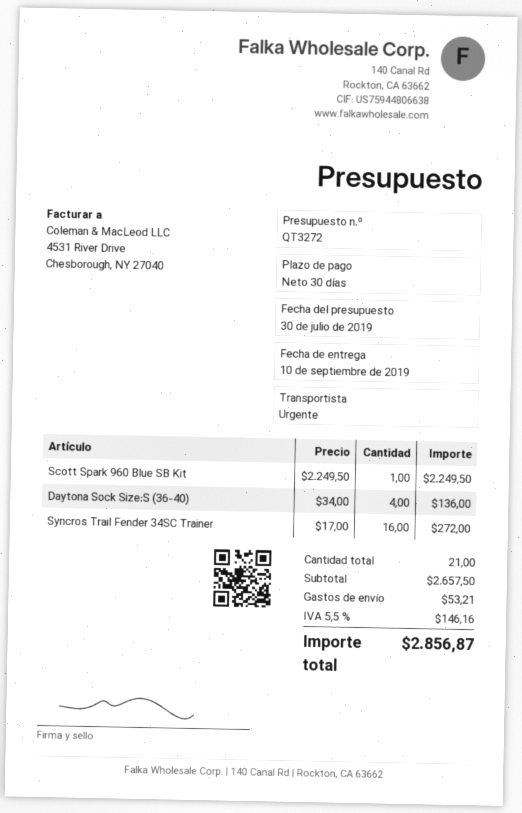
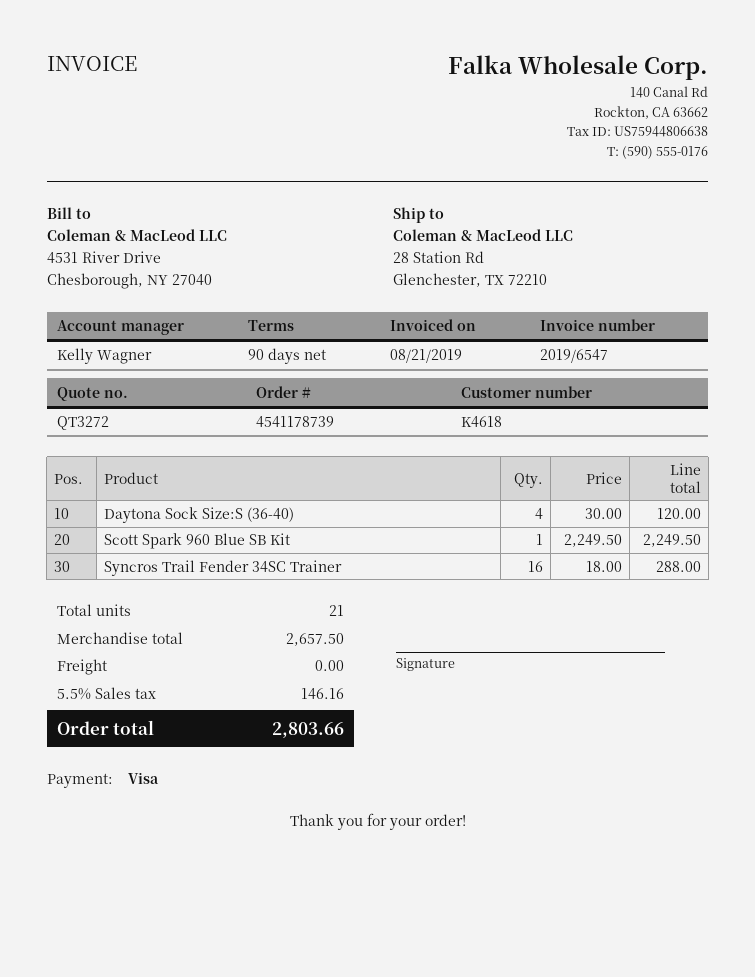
payment terms: 30 days -> 90 days
Daytona Sock Size:S (36-40): 4 x 34.00 = 136.00 -> 4 x 30.00 = 120.00
Syncros Trail Fender 34SC Trainer: 16 x 17.00 = 272.00 -> 16 x 18.00 = 288.00
shipping: 53.21 -> 0.00
total: 2856.87 -> 2803.66

